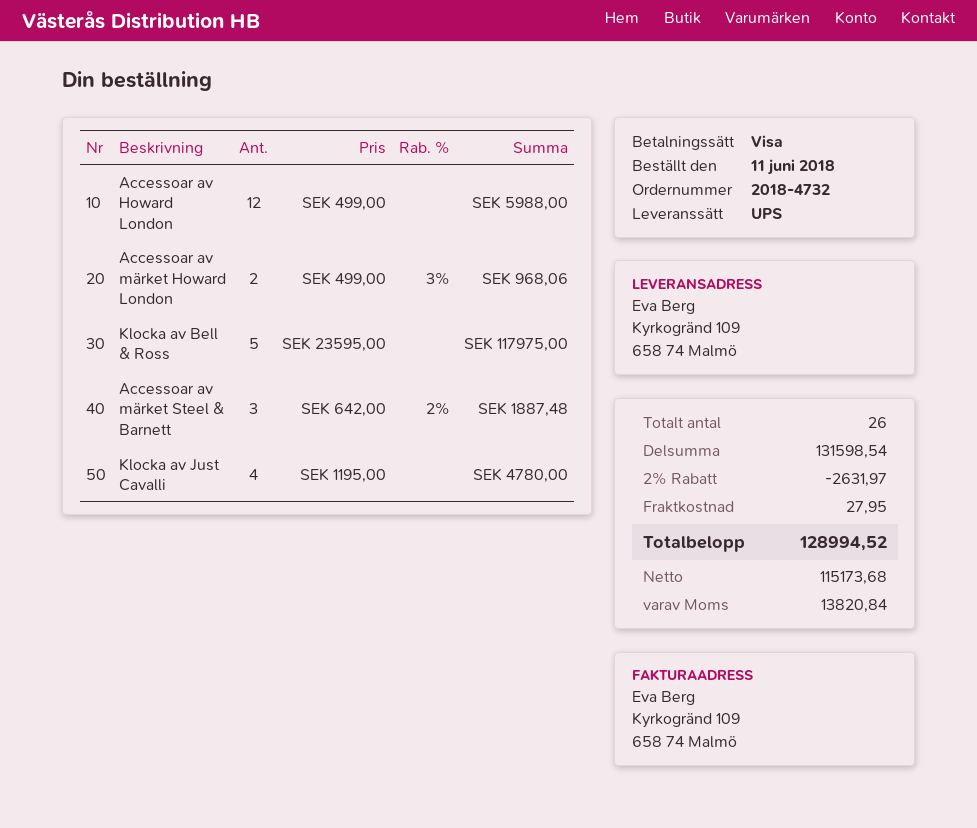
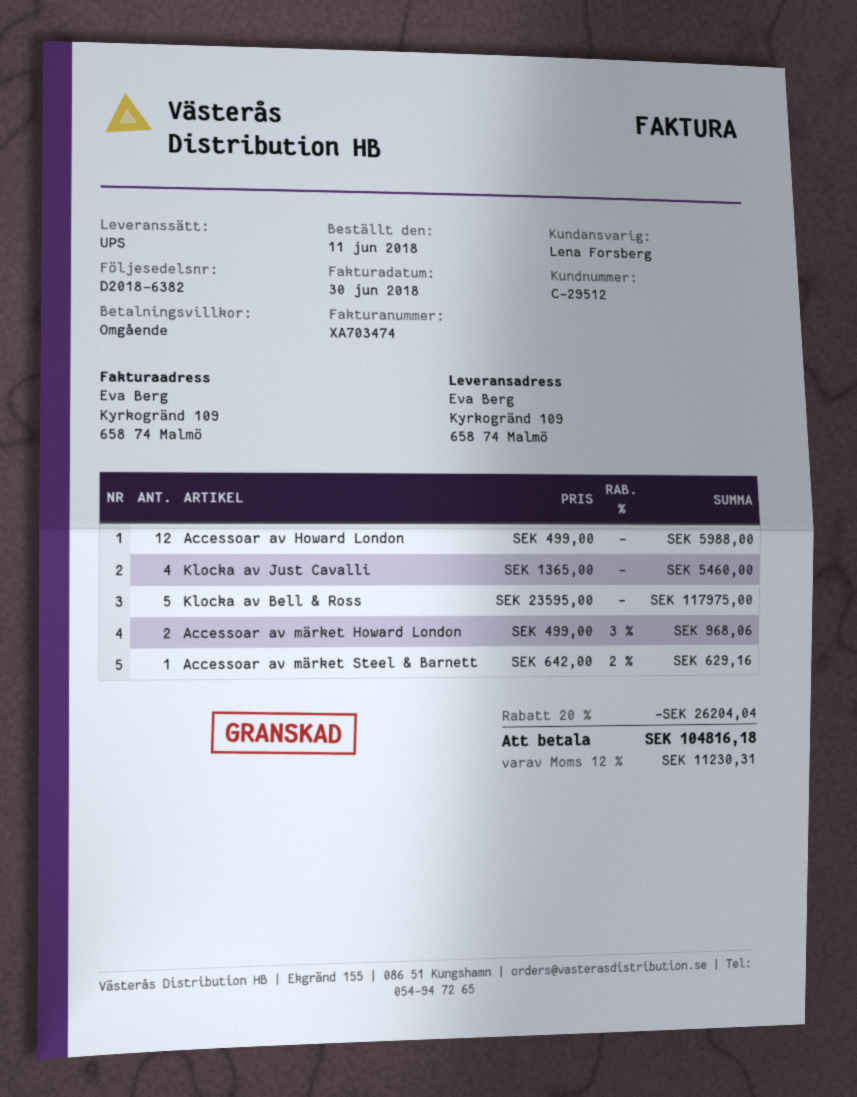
Accessoar av märket Steel & Barnett: 3 x 642.00 - 2% = 1887.48 -> 1 x 642.00 - 2% = 629.16
Klocka av Just Cavalli: 4 x 1195.00 = 4780.00 -> 4 x 1365.00 = 5460.00
discount: 2% = 2631.97 -> 20% = 26204.04
shipping: 27.95 -> none
tax: 13820.84 -> 11230.31
total: 128994.52 -> 104816.18

